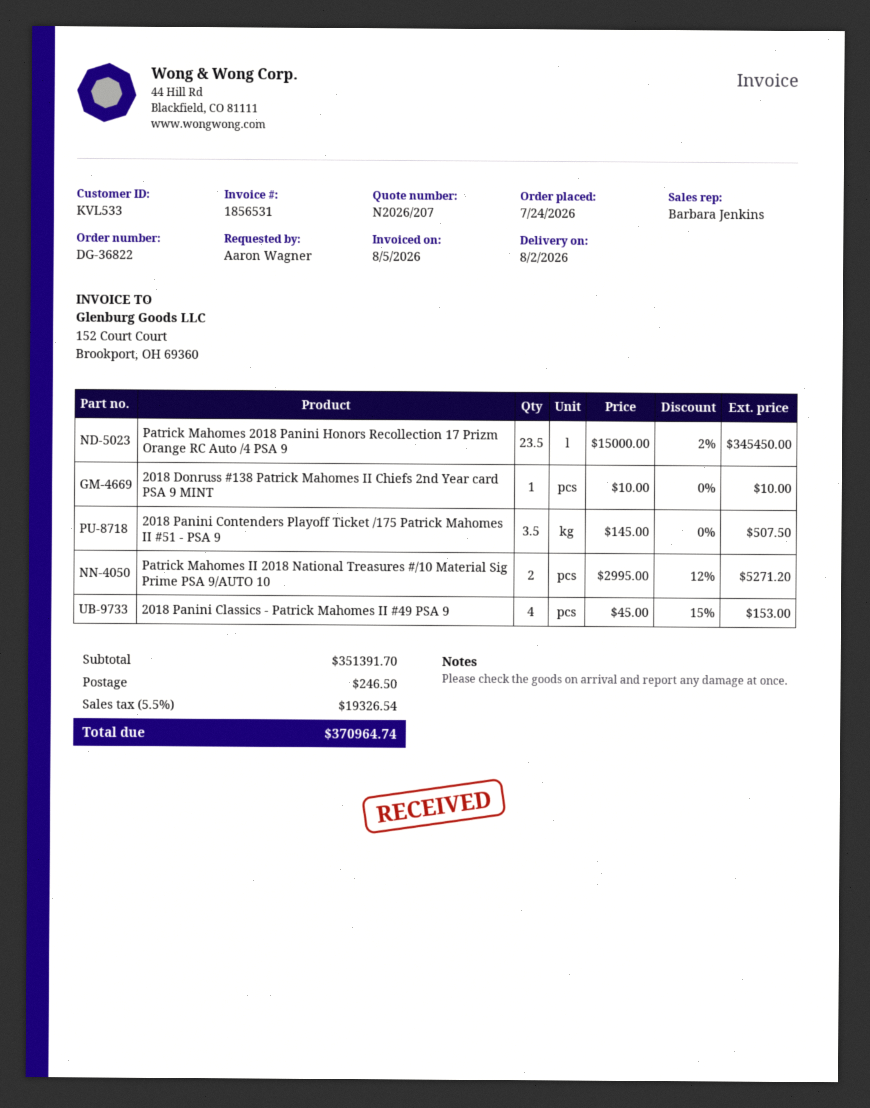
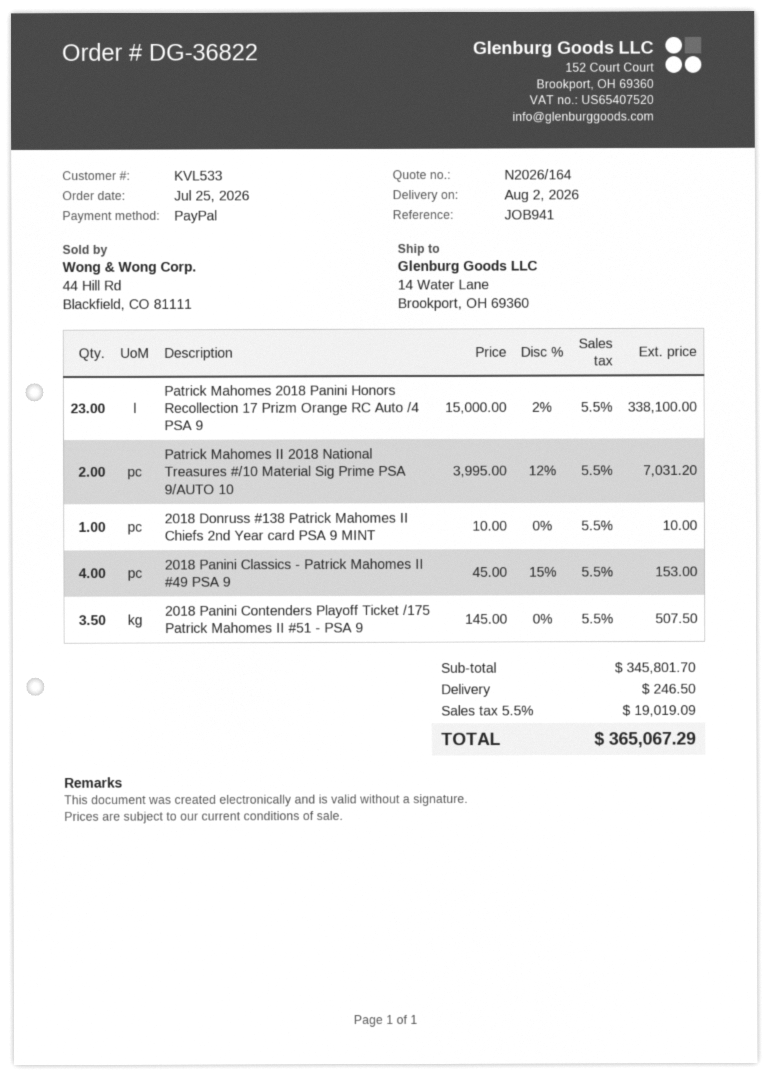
quote number: N2026/207 -> N2026/164
order date: 2026-07-24 -> 2026-07-25
Patrick Mahomes 2018 Panini Honors Recollection 17 Prizm Orange RC Auto /4 PSA 9: 23.5 x 15000.00 - 2% = 345450.00 -> 23 x 15000.00 - 2% = 338100.00
Patrick Mahomes II 2018 National Treasures #/10 Material Sig Prime PSA 9/AUTO 10: 2 x 2995.00 - 12% = 5271.20 -> 2 x 3995.00 - 12% = 7031.20
subtotal: 351391.70 -> 345801.70
tax: 5.5% = 19326.54 -> 5.5% = 19019.09
total: 370964.74 -> 365067.29

